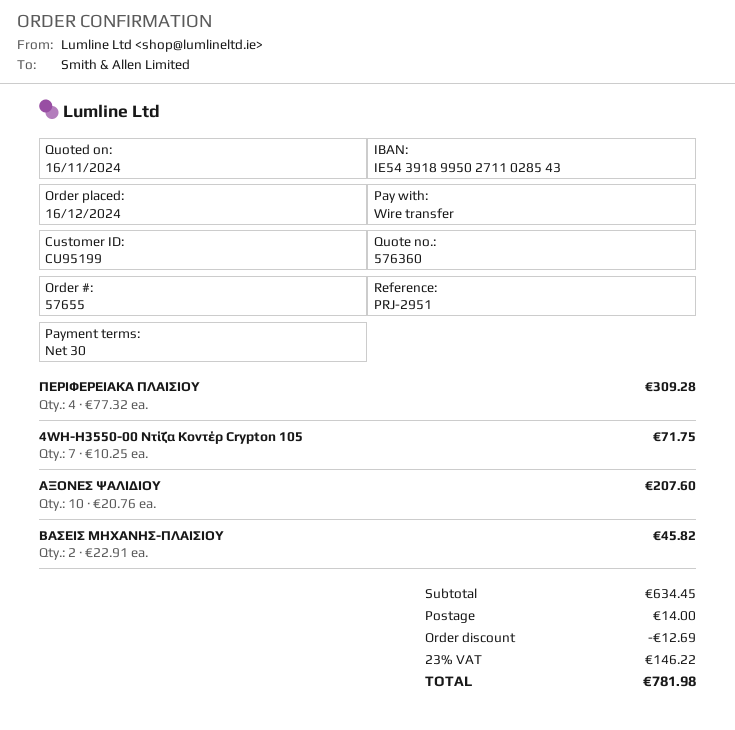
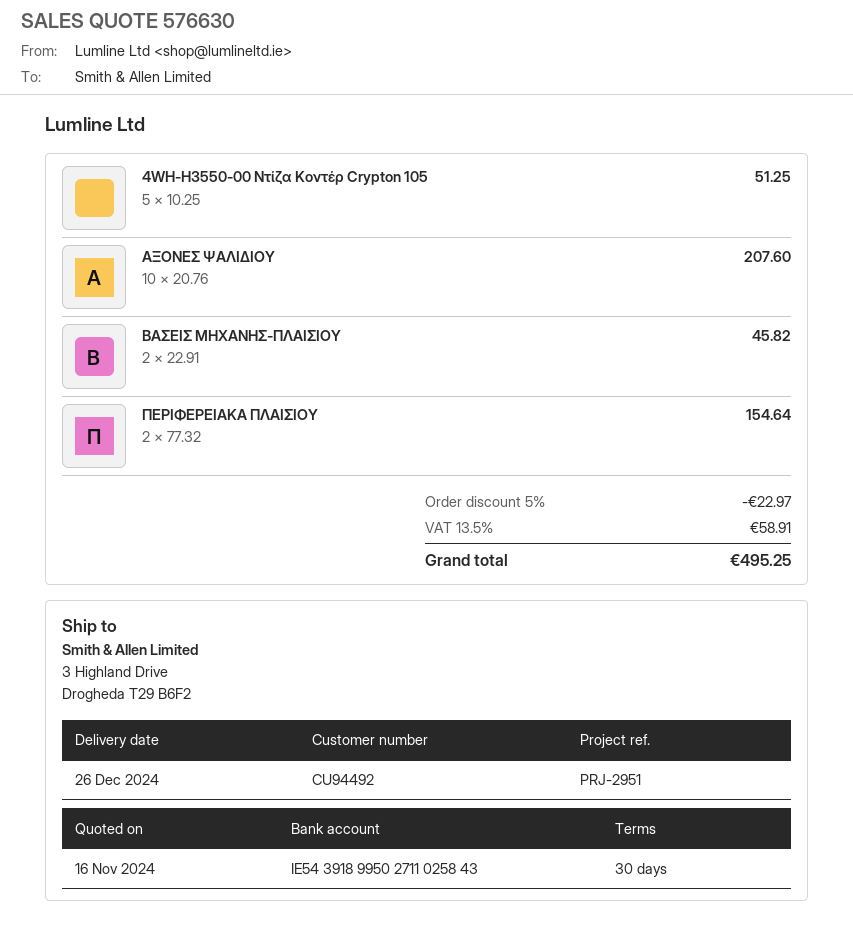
quote number: 576360 -> 576630
customer number: CU95199 -> CU94492
bank account: IE54391899502711028543 -> IE54391899502711025843
ΠΕΡΙΦΕΡΕΙΑΚΑ ΠΛΑΙΣΙΟΥ: 4 x 77.32 = 309.28 -> 2 x 77.32 = 154.64
4WH-H3550-00 Ντίζα Κοντέρ Crypton 105: 7 x 10.25 = 71.75 -> 5 x 10.25 = 51.25
discount: 12.69 -> 22.97
shipping: 14.00 -> none
tax: 23% = 146.22 -> 13.5% = 58.91
total: 781.98 -> 495.25

